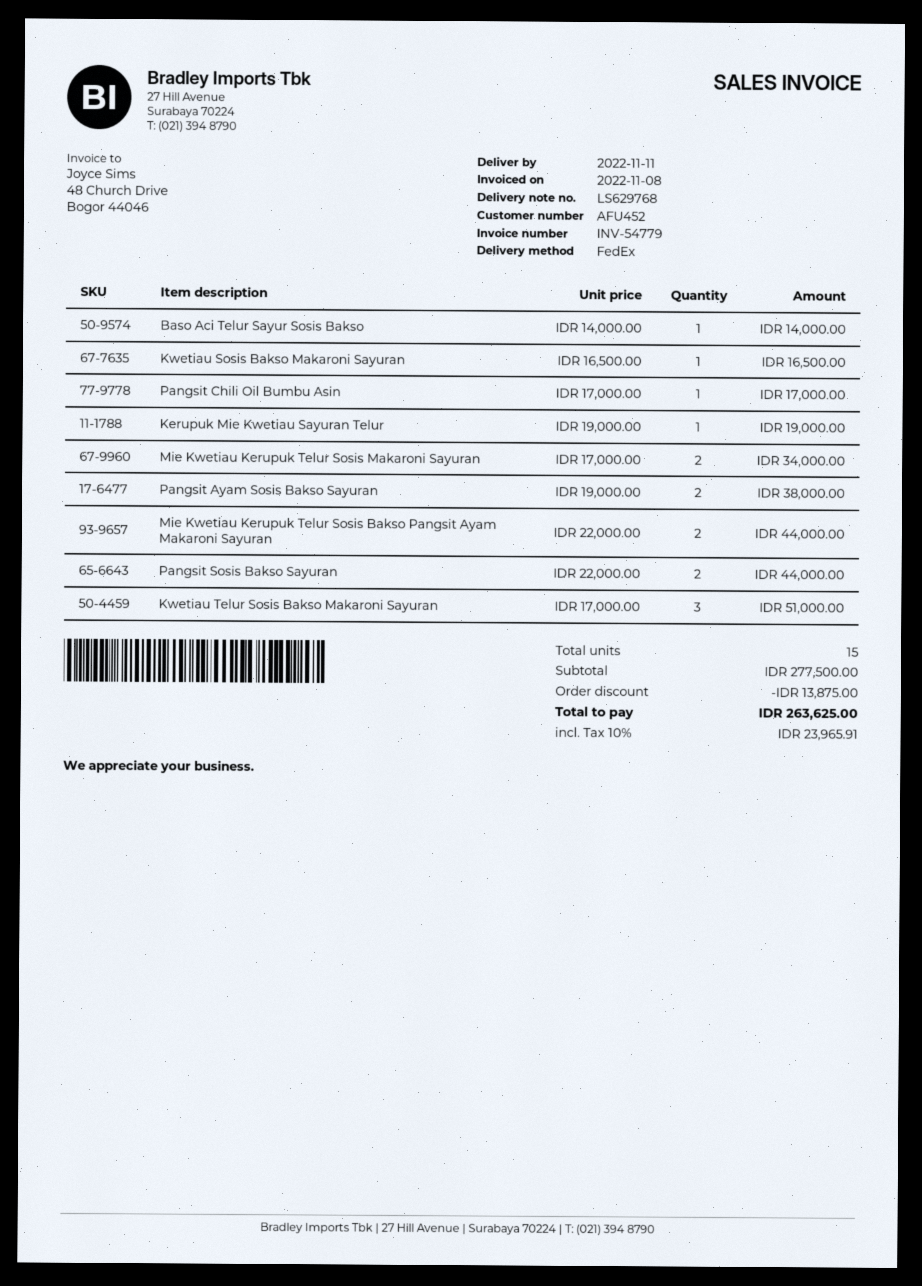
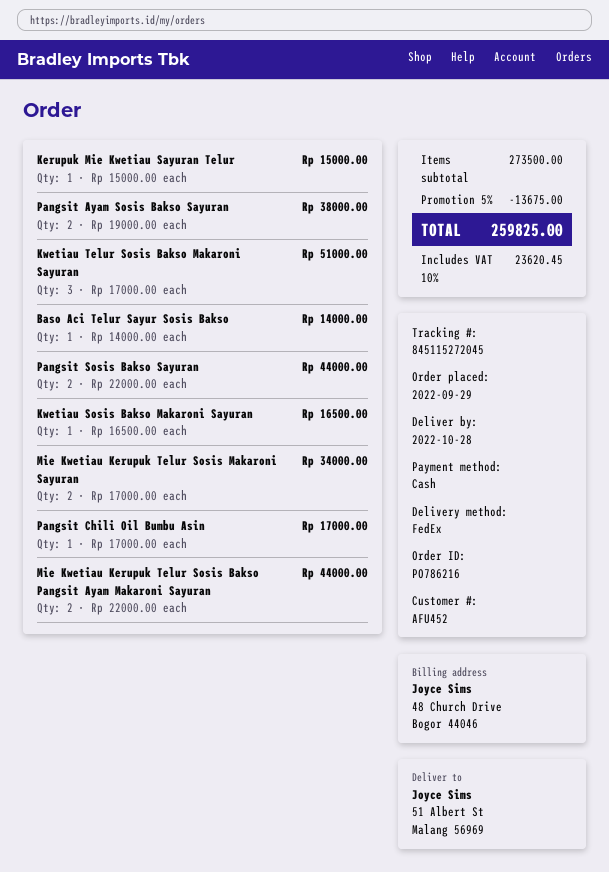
delivery date: 2022-11-11 -> 2022-10-28
Kerupuk Mie Kwetiau Sayuran Telur: 1 x 19000.00 = 19000.00 -> 1 x 15000.00 = 15000.00
subtotal: 277500.00 -> 273500.00
discount: 13875.00 -> 13675.00
tax: 10% = 23965.91 -> 10% = 23620.45
total: 263625.00 -> 259825.00

